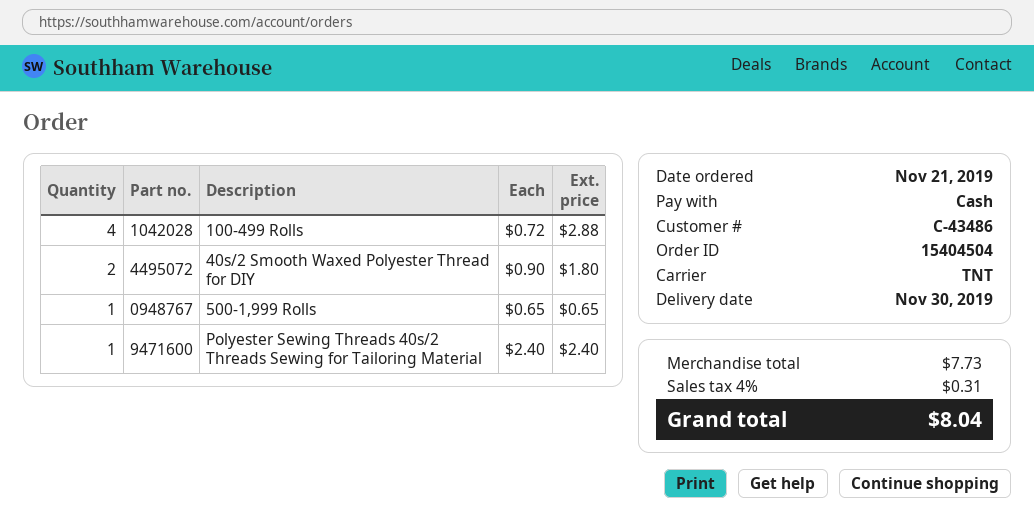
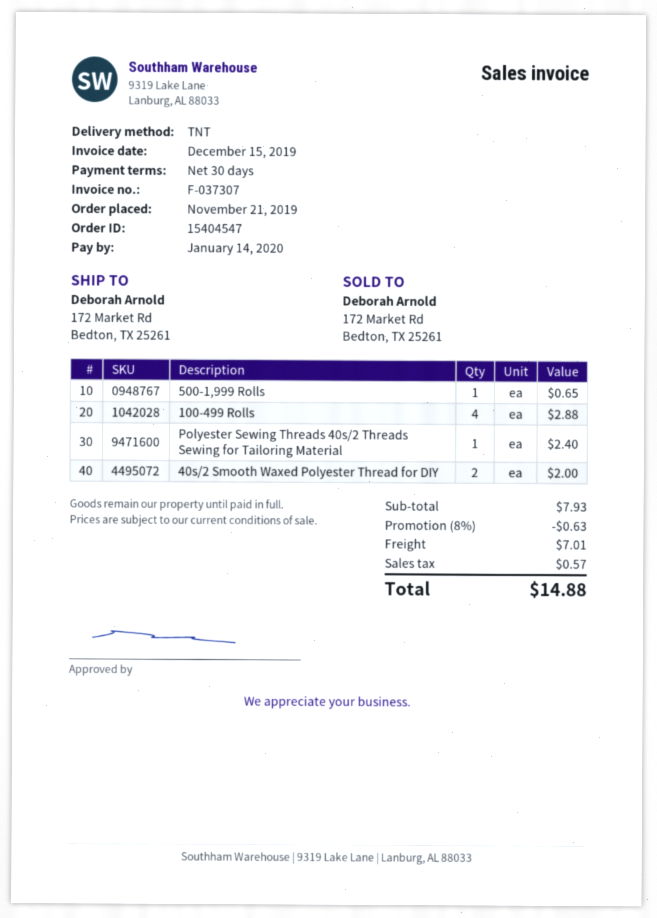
order number: 15404504 -> 15404547
40s/2 Smooth Waxed Polyester Thread for DIY: 2 for 1.80 -> 2 for 2.00
subtotal: 7.73 -> 7.93
discount: none -> 8% = 0.63
shipping: none -> 7.01
tax: 0.31 -> 0.57
total: 8.04 -> 14.88

